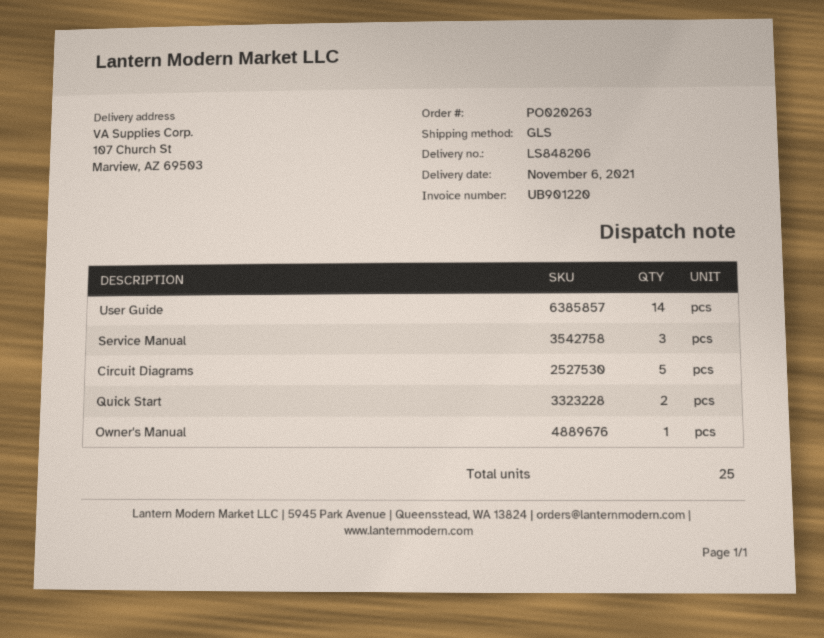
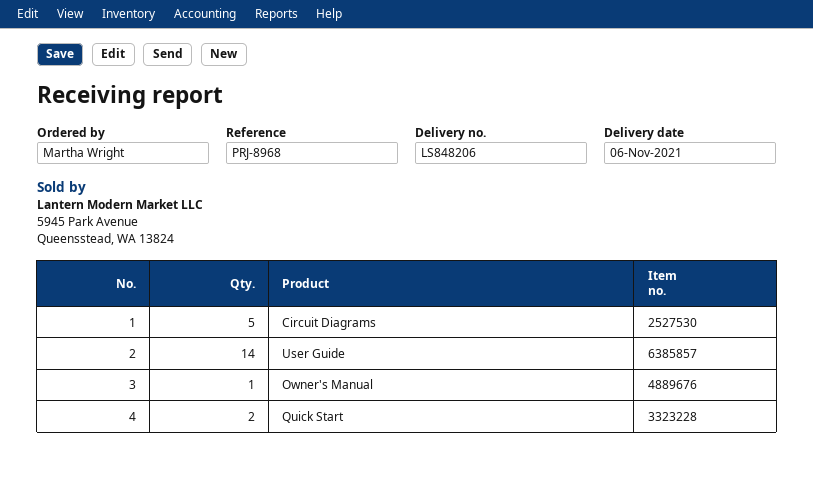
Service Manual: 3 -> none

